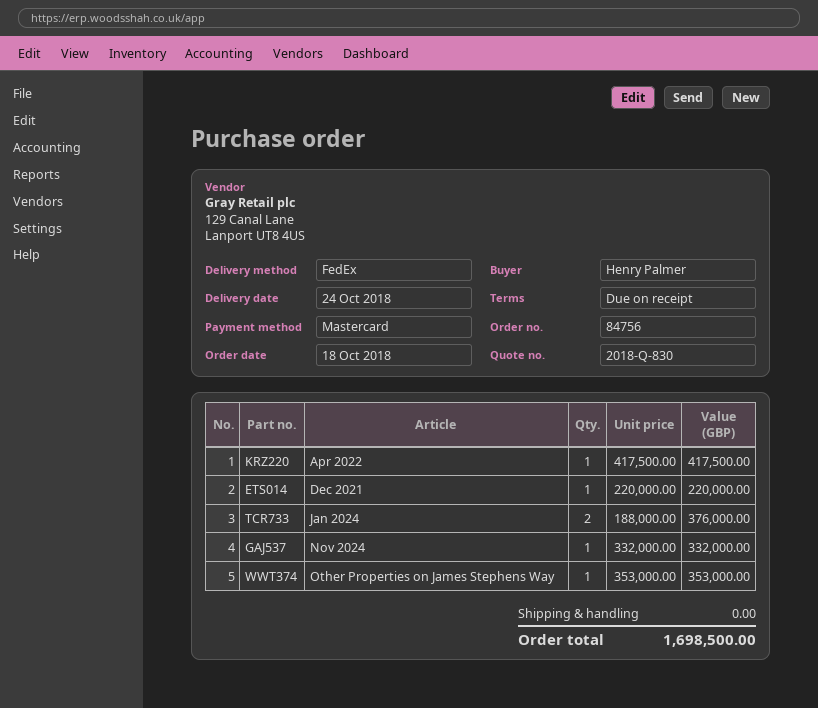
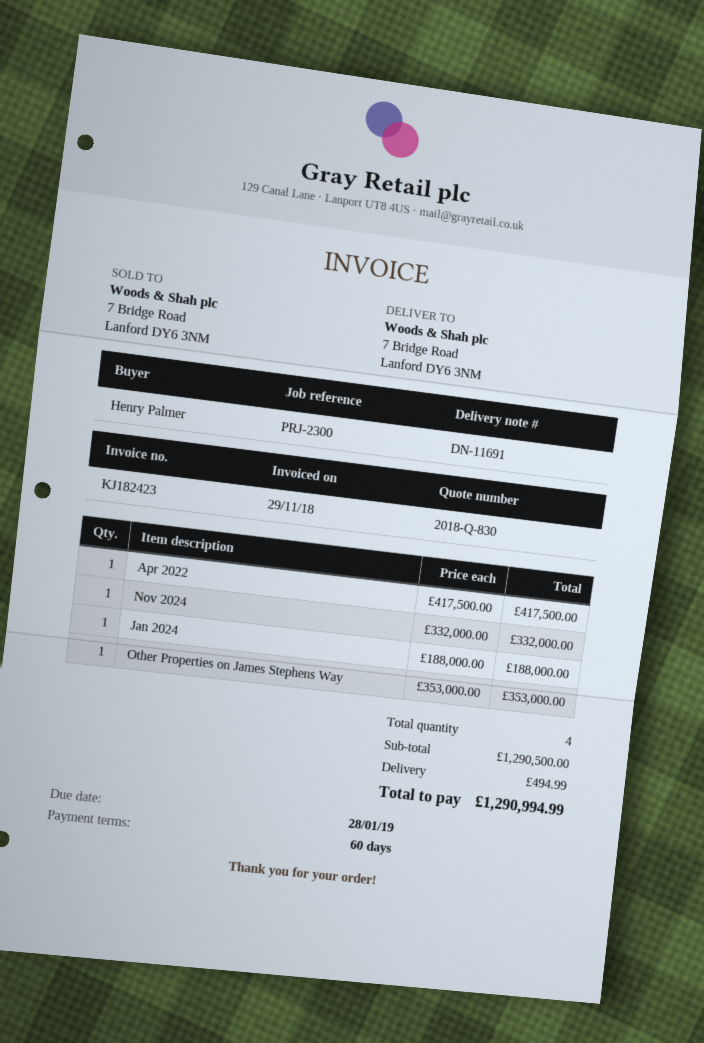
payment terms: on receipt -> 60 days
Dec 2021: 1 x 220000.00 = 220000.00 -> none
Jan 2024: 2 x 188000.00 = 376000.00 -> 1 x 188000.00 = 188000.00
shipping: 0.00 -> 494.99
total: 1698500.00 -> 1290994.99

